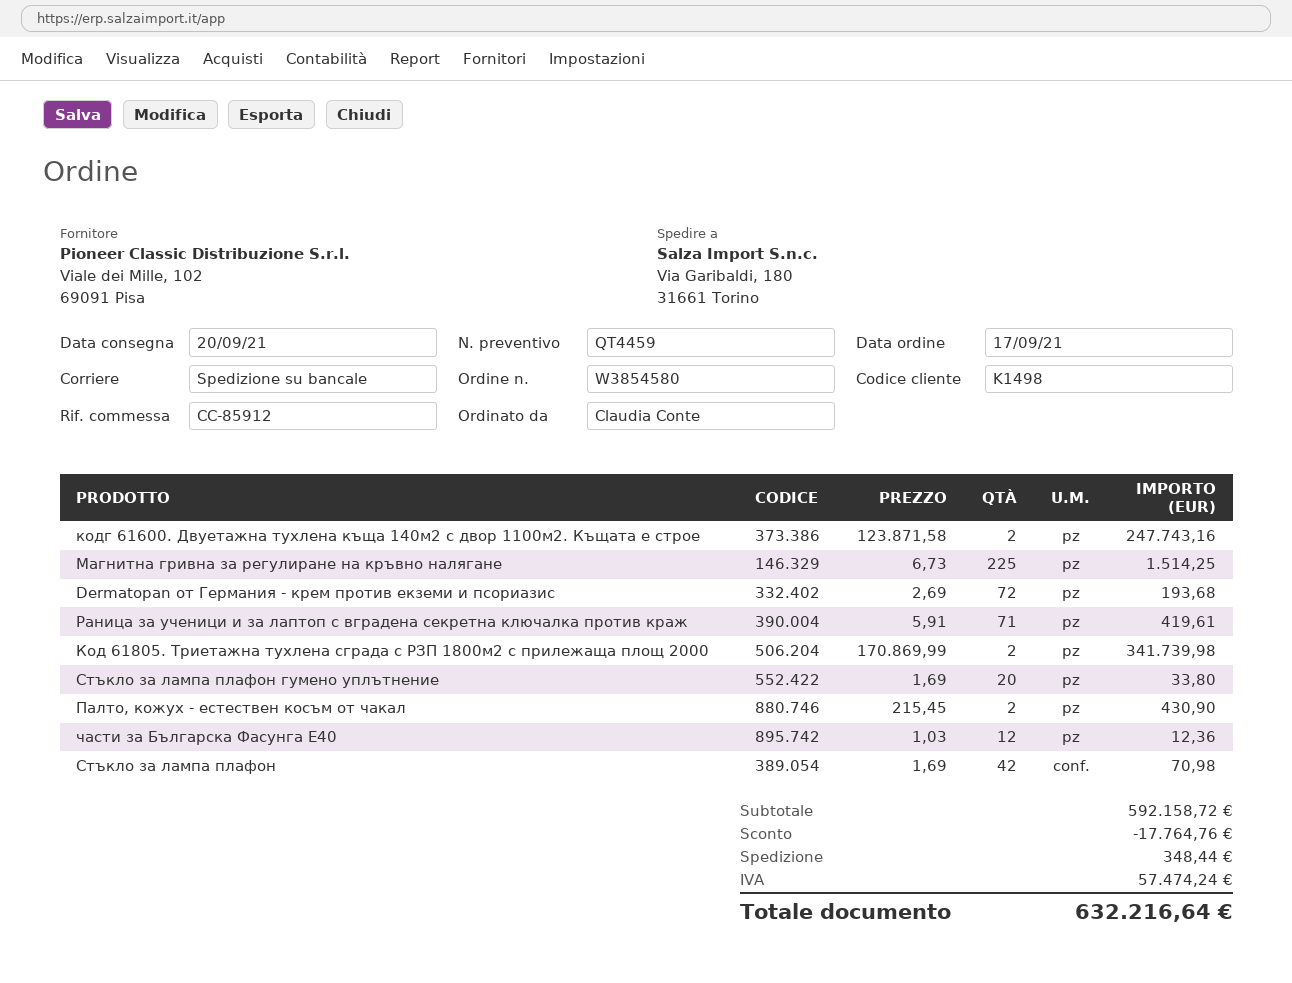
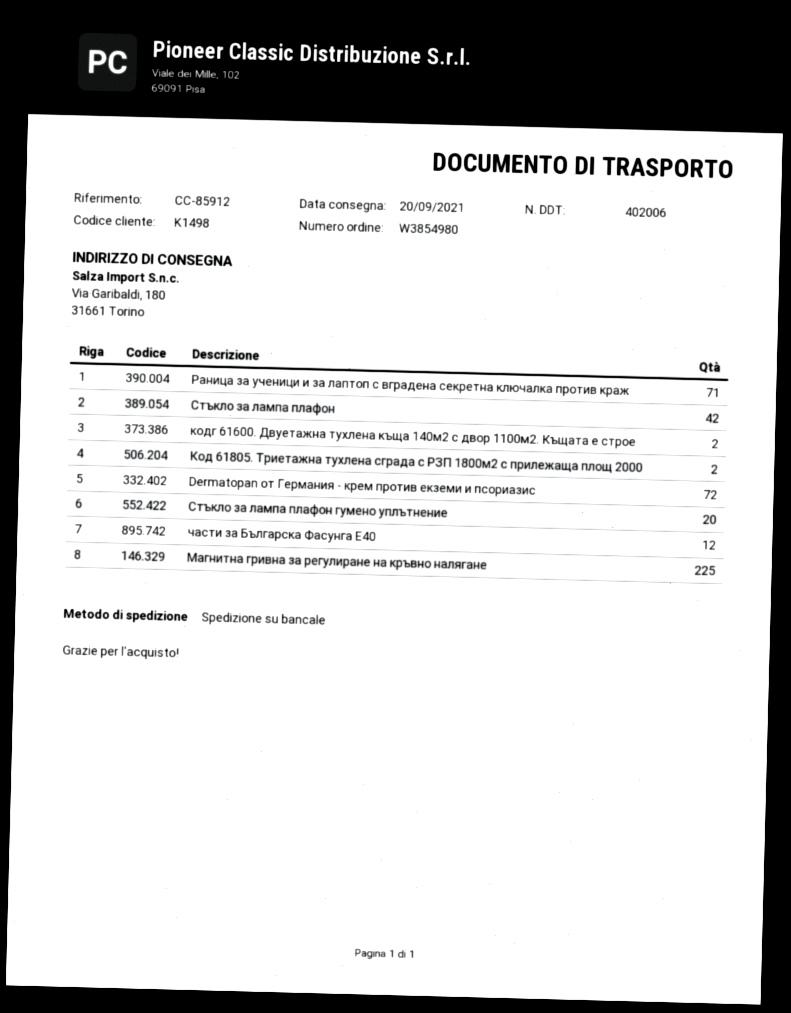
order number: W3854580 -> W3854980
Палто, кожух - естествен косъм от чакал: 2 -> none

